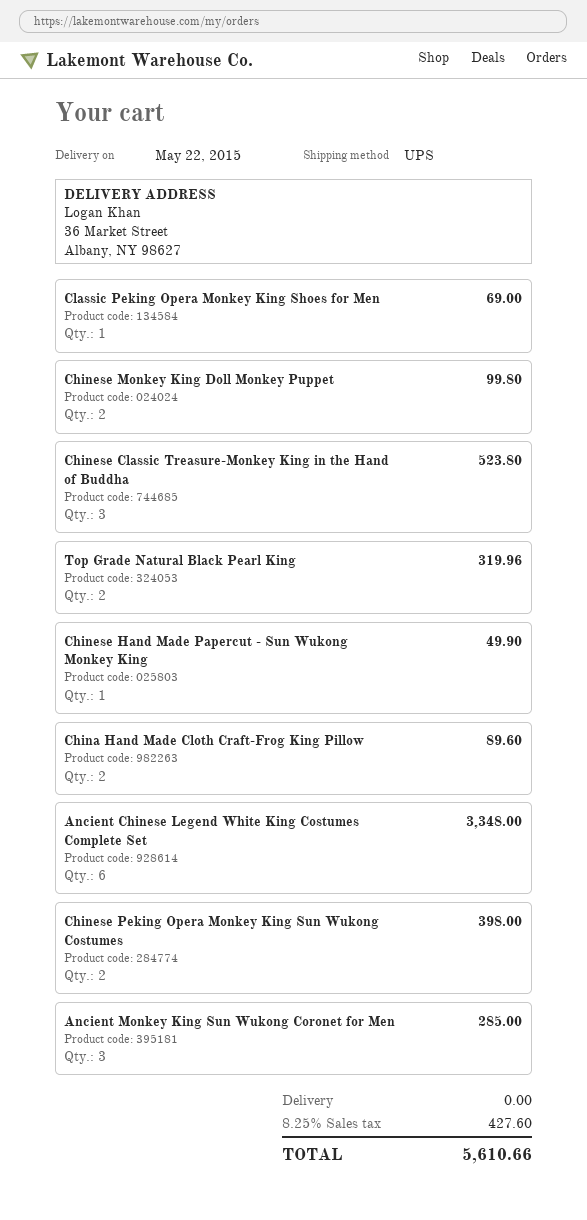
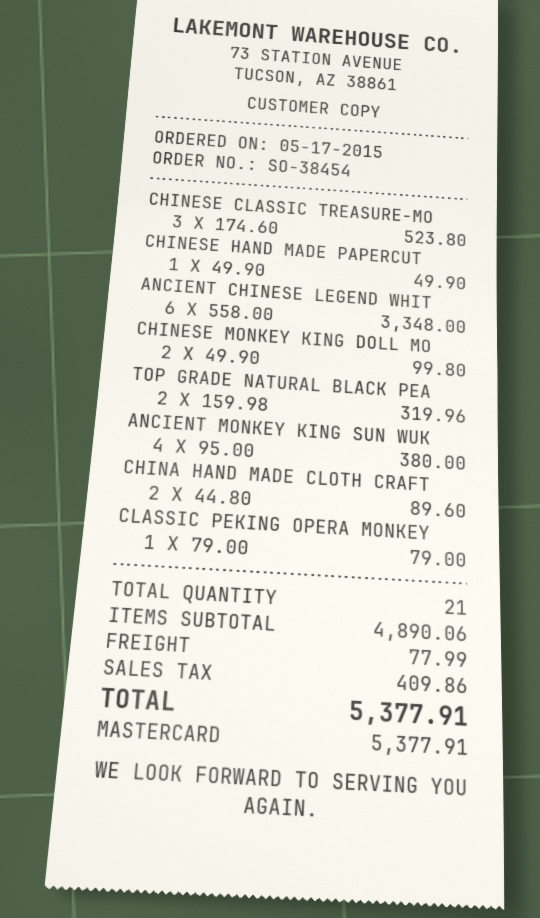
Classic Peking Opera Monkey King Shoes for Men: 1 for 69.00 -> 1 for 79.00
Chinese Peking Opera Monkey King Sun Wukong Costumes: 2 for 398.00 -> none
Ancient Monkey King Sun Wukong Coronet for Men: 3 for 285.00 -> 4 for 380.00
shipping: 0.00 -> 77.99
tax: 427.60 -> 409.86
total: 5610.66 -> 5377.91

